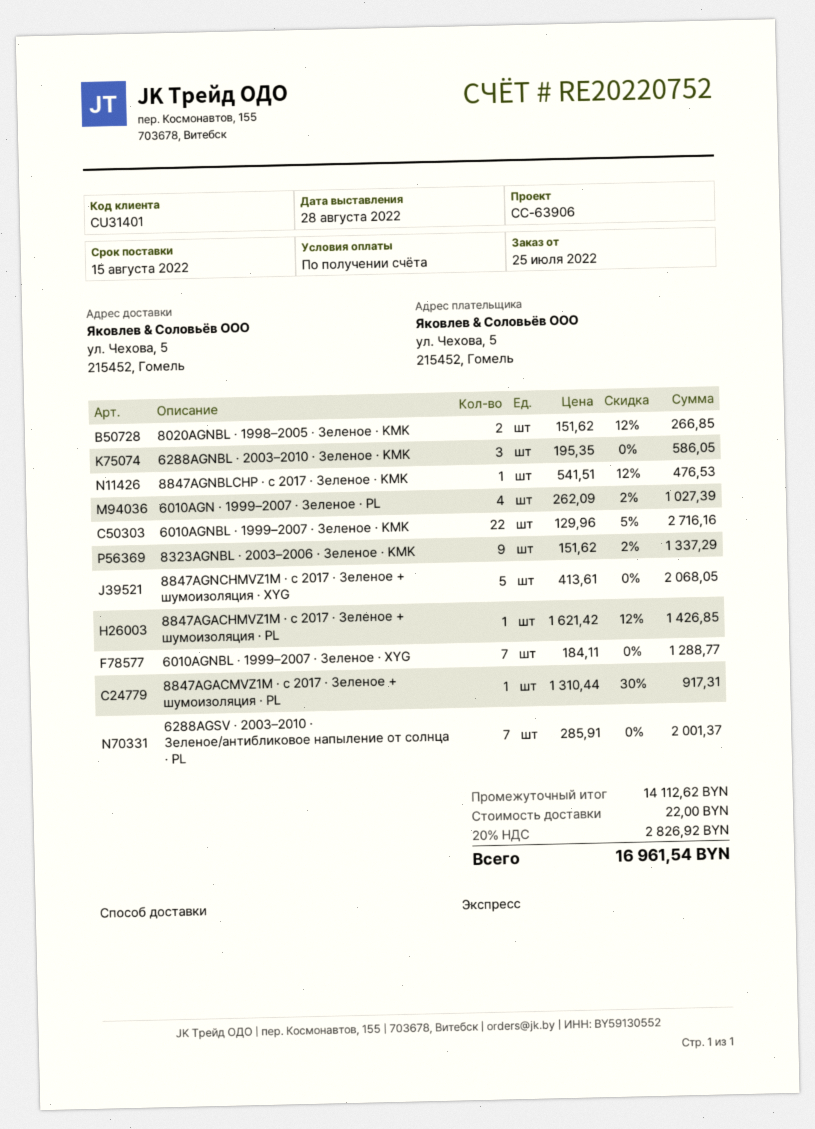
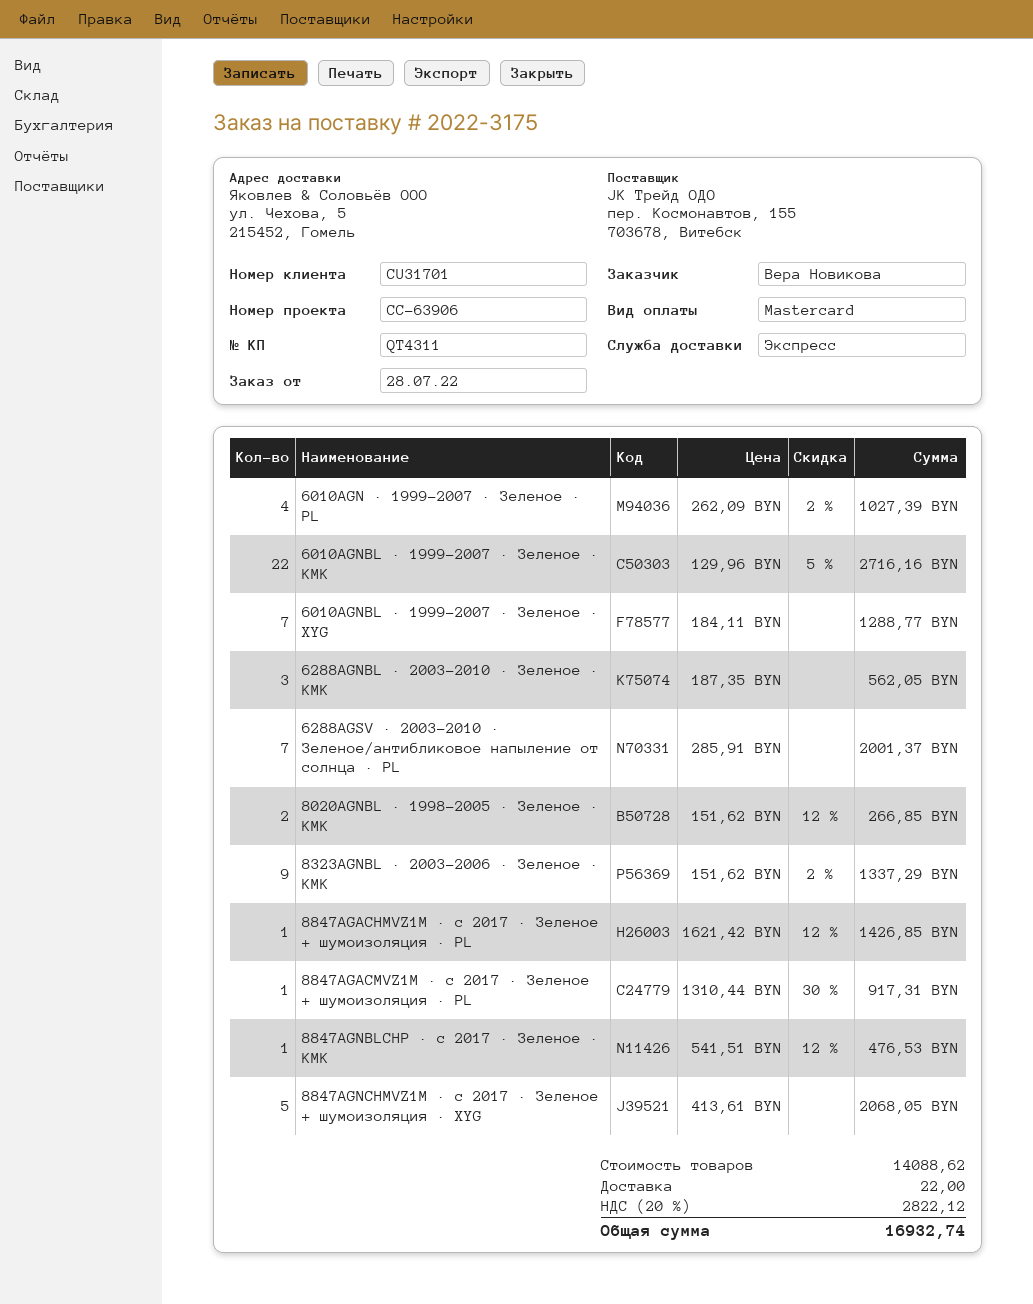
order date: 2022-07-25 -> 2022-07-28
customer number: CU31401 -> CU31701
6288AGNBL · 2003–2010 · Зеленое · KMK: 3 x 195.35 = 586.05 -> 3 x 187.35 = 562.05
subtotal: 14112.62 -> 14088.62
tax: 20% = 2826.92 -> 20% = 2822.12
total: 16961.54 -> 16932.74

